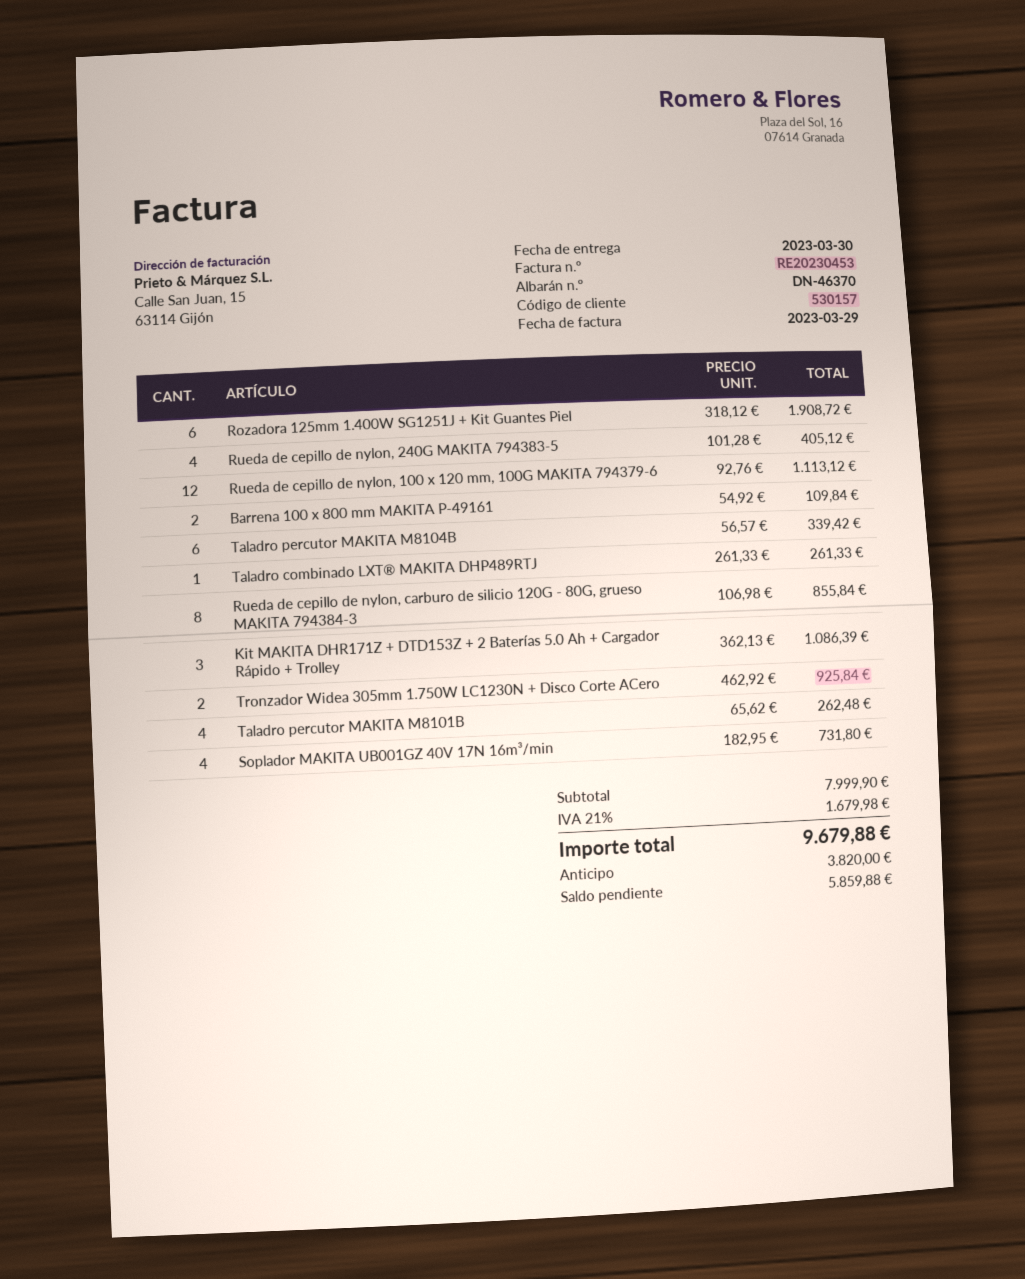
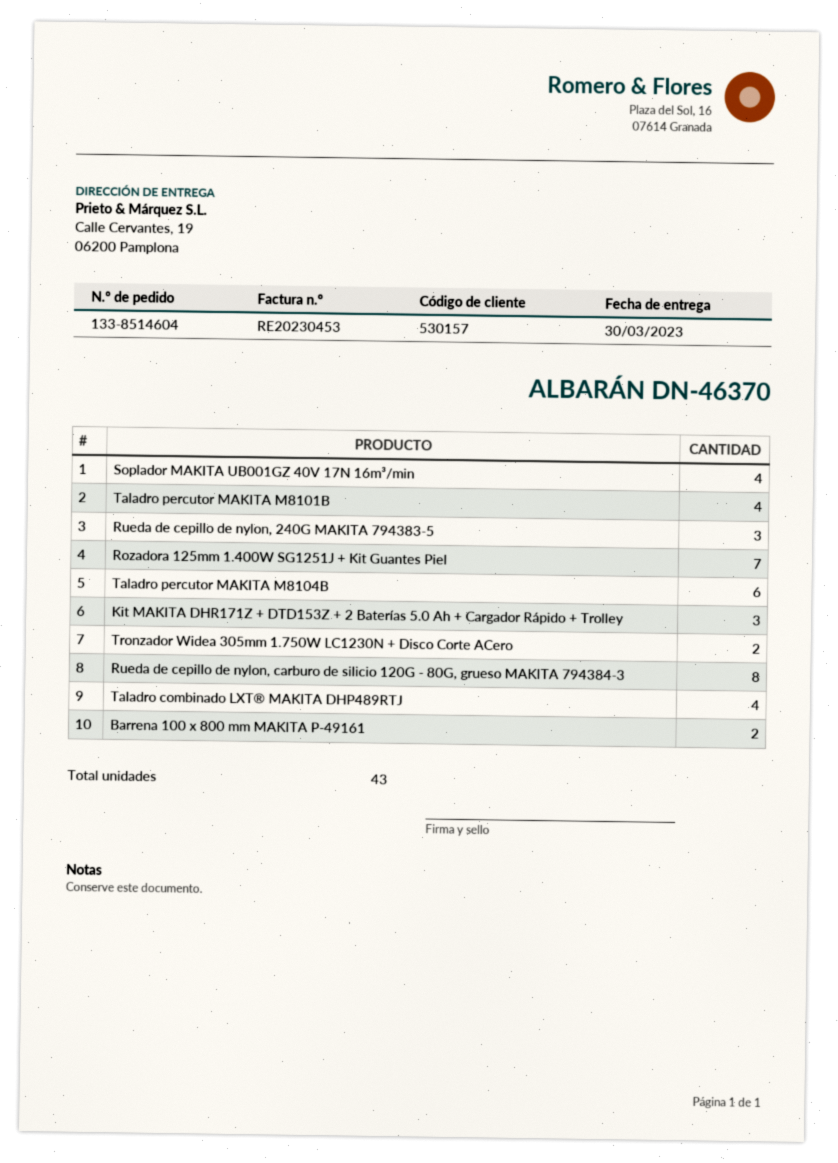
Rozadora 125mm 1.400W SG1251J + Kit Guantes Piel: 6 -> 7
Rueda de cepillo de nylon, 240G MAKITA 794383-5: 4 -> 3
Rueda de cepillo de nylon, 100 x 120 mm, 100G MAKITA 794379-6: 12 -> none
Taladro combinado LXT® MAKITA DHP489RTJ: 1 -> 4

